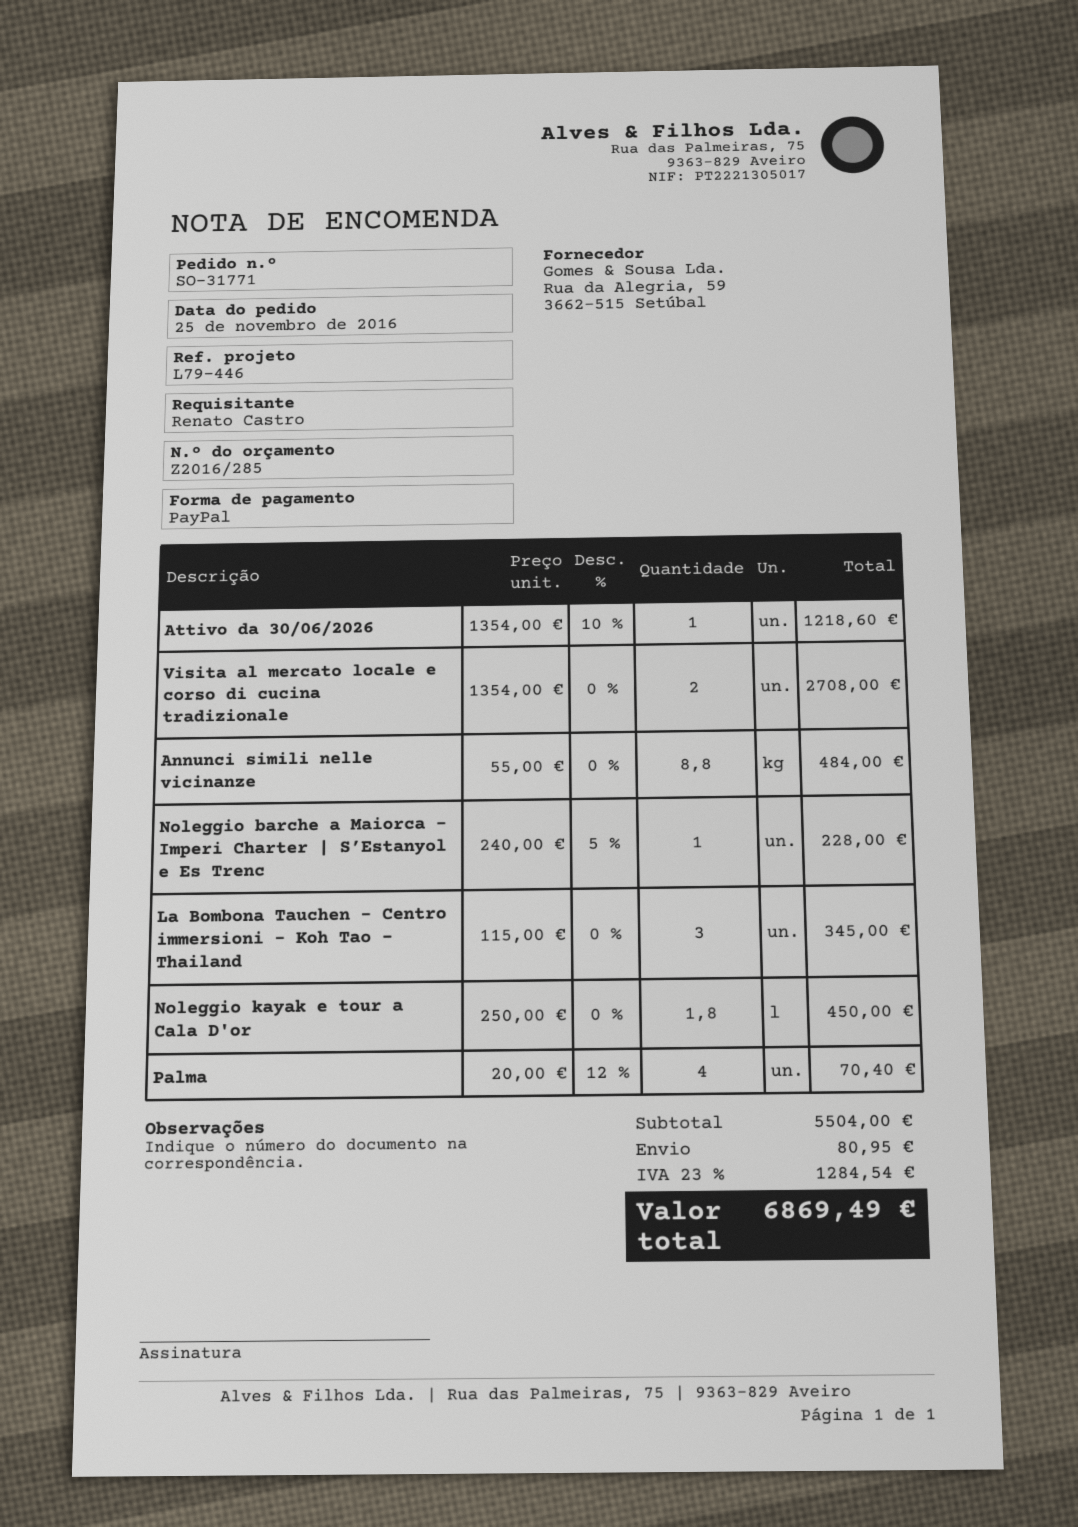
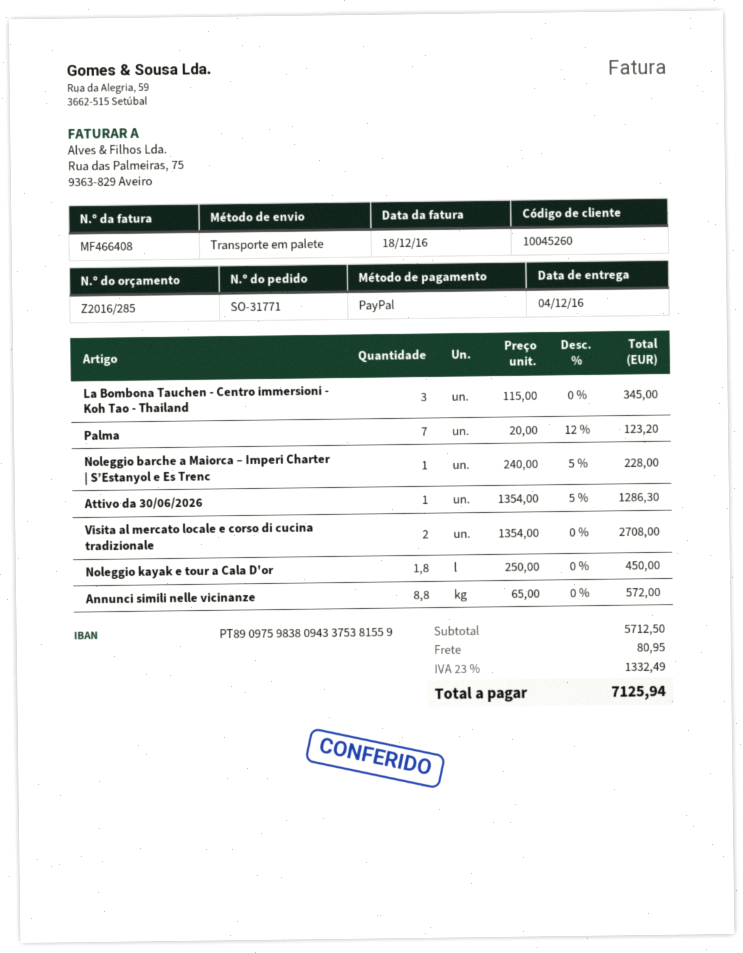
Attivo da 30/06/2026: 1 x 1354.00 - 10% = 1218.60 -> 1 x 1354.00 - 5% = 1286.30
Annunci simili nelle vicinanze: 8.8 x 55.00 = 484.00 -> 8.8 x 65.00 = 572.00
Palma: 4 x 20.00 - 12% = 70.40 -> 7 x 20.00 - 12% = 123.20
subtotal: 5504.00 -> 5712.50
tax: 23% = 1284.54 -> 23% = 1332.49
total: 6869.49 -> 7125.94

